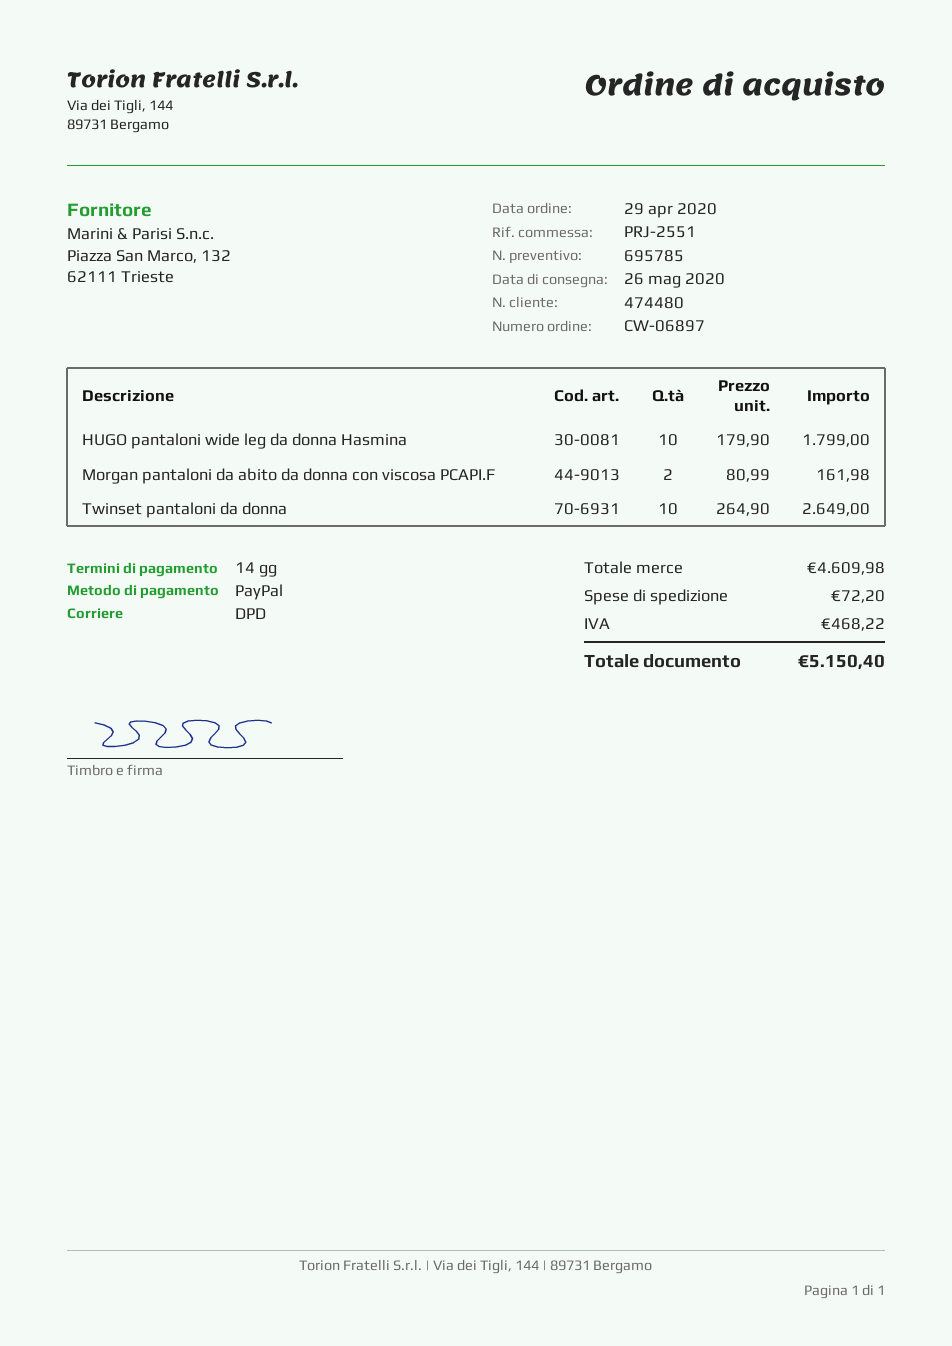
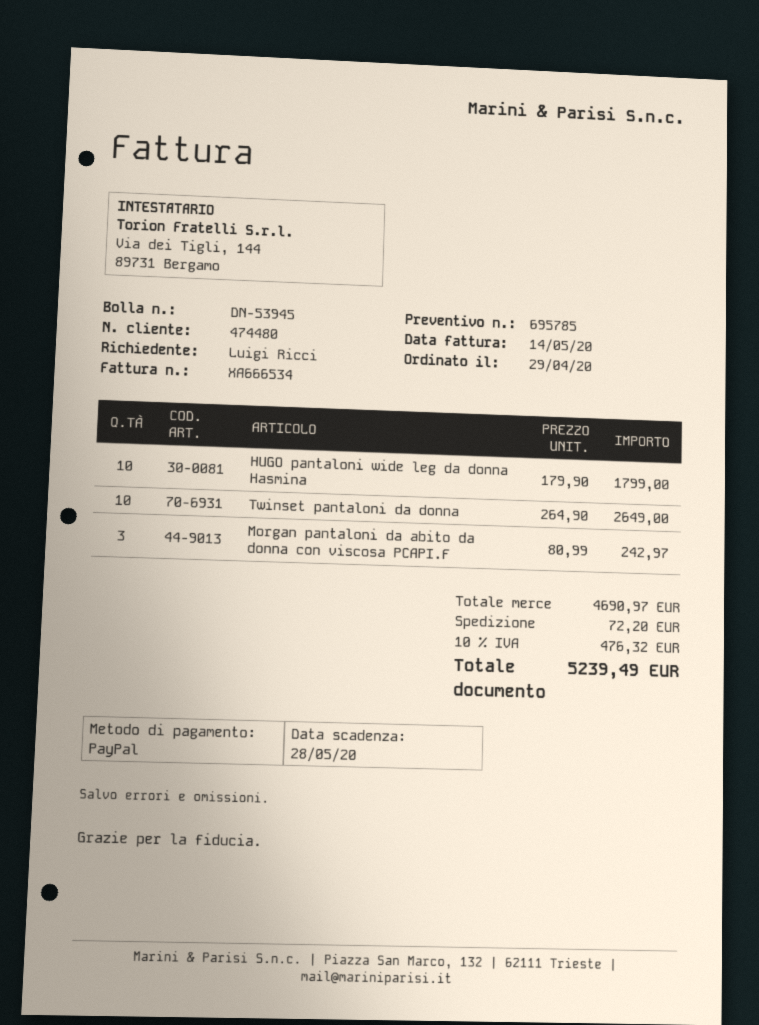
Morgan pantaloni da abito da donna con viscosa PCAPI.F: 2 x 80.99 = 161.98 -> 3 x 80.99 = 242.97
subtotal: 4609.98 -> 4690.97
tax: 468.22 -> 476.32
total: 5150.40 -> 5239.49

